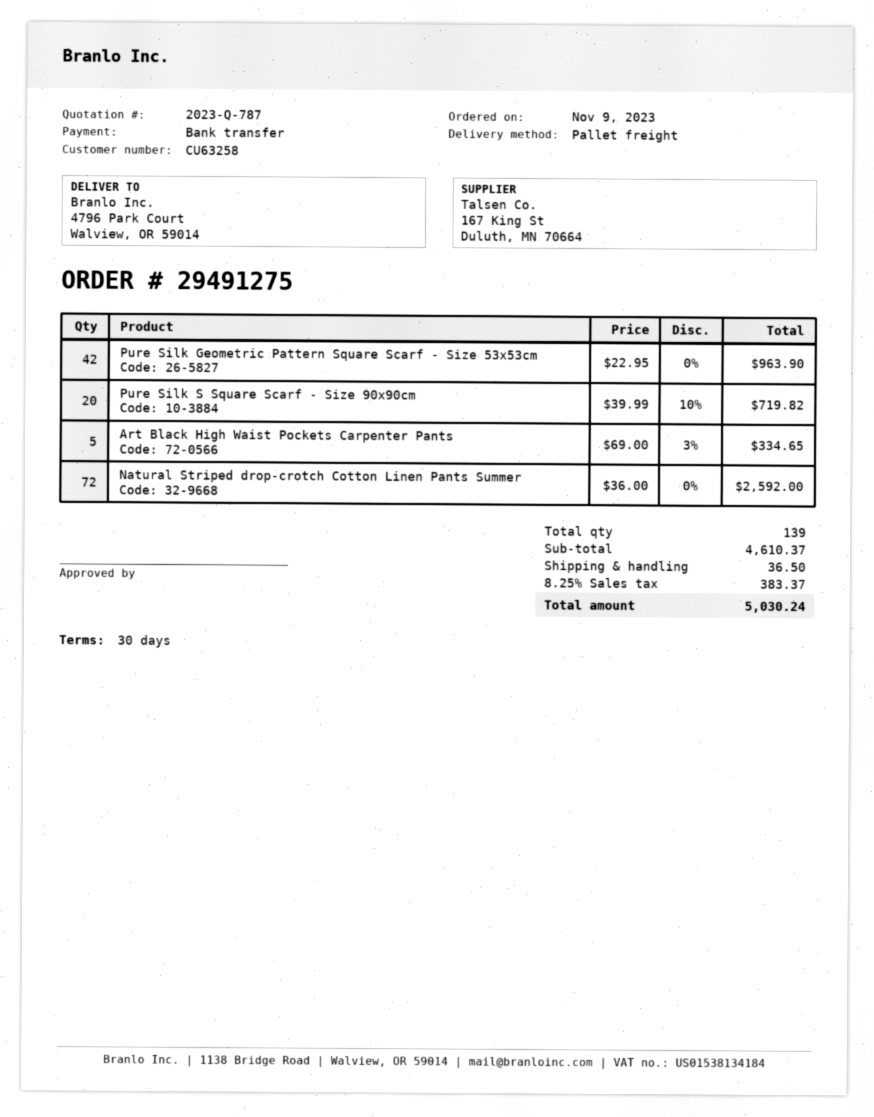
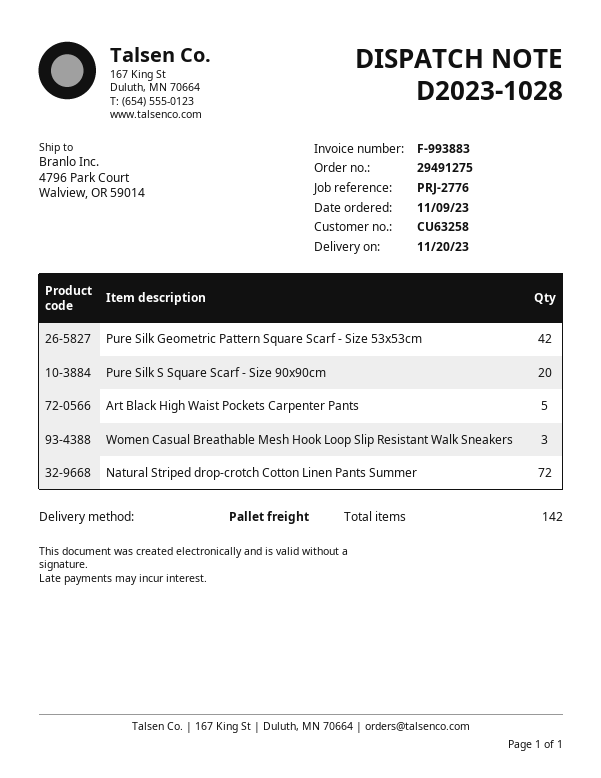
Women Casual Breathable Mesh Hook Loop Slip Resistant Walk Sneakers: none -> 3
total quantity: 139 -> 142

